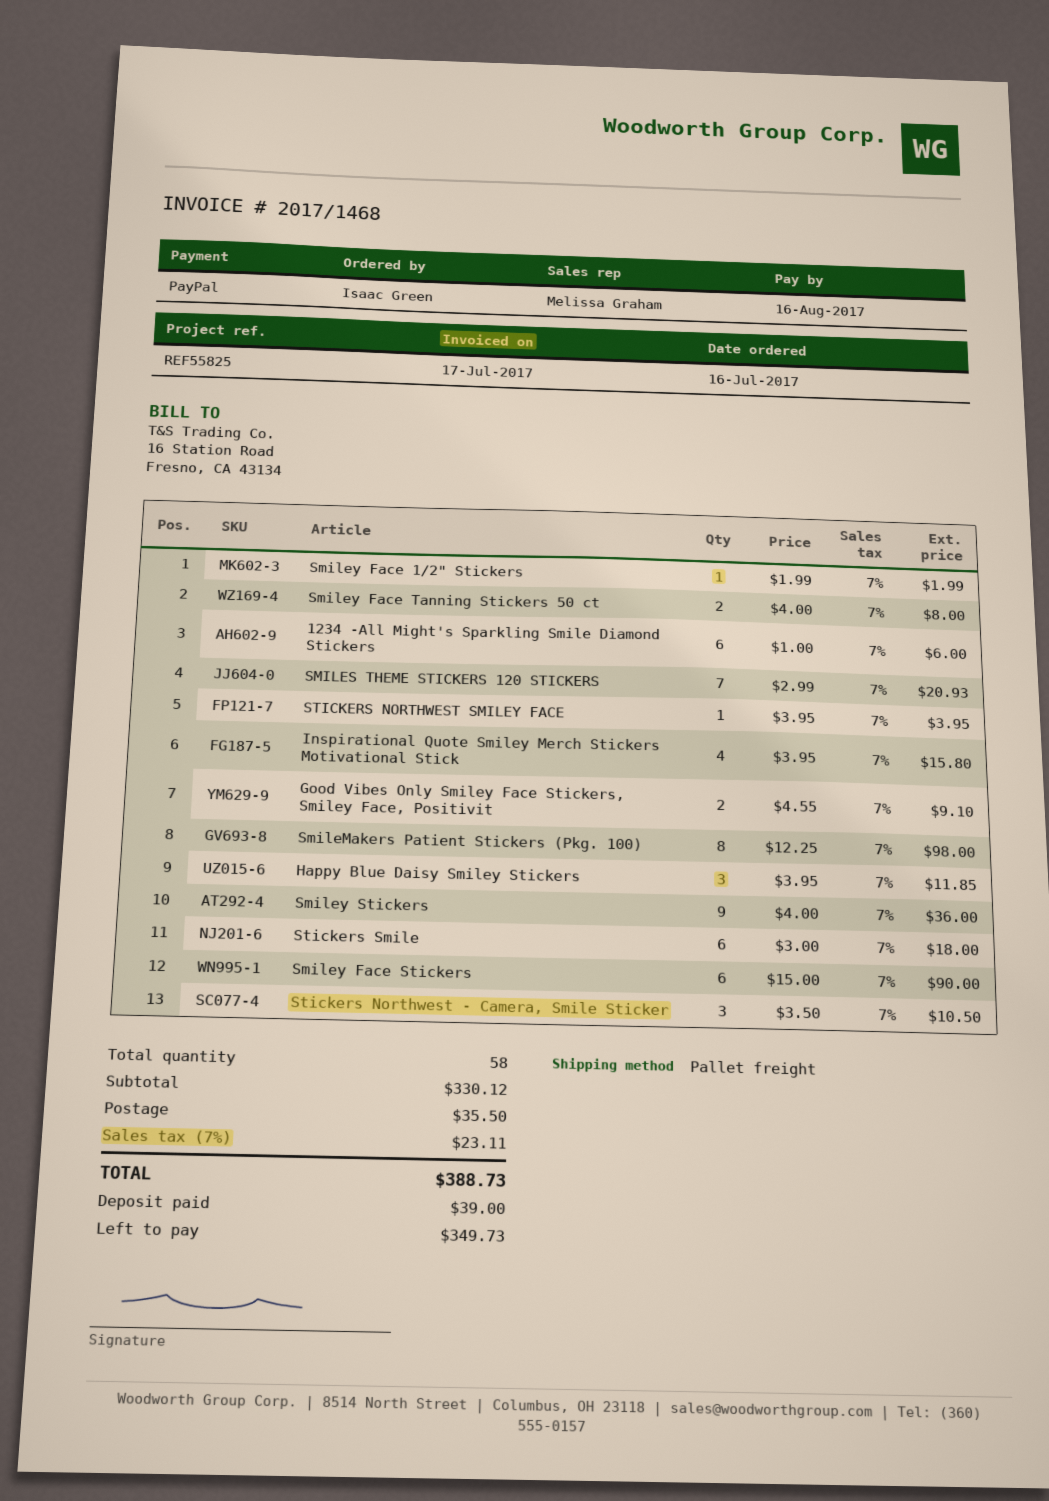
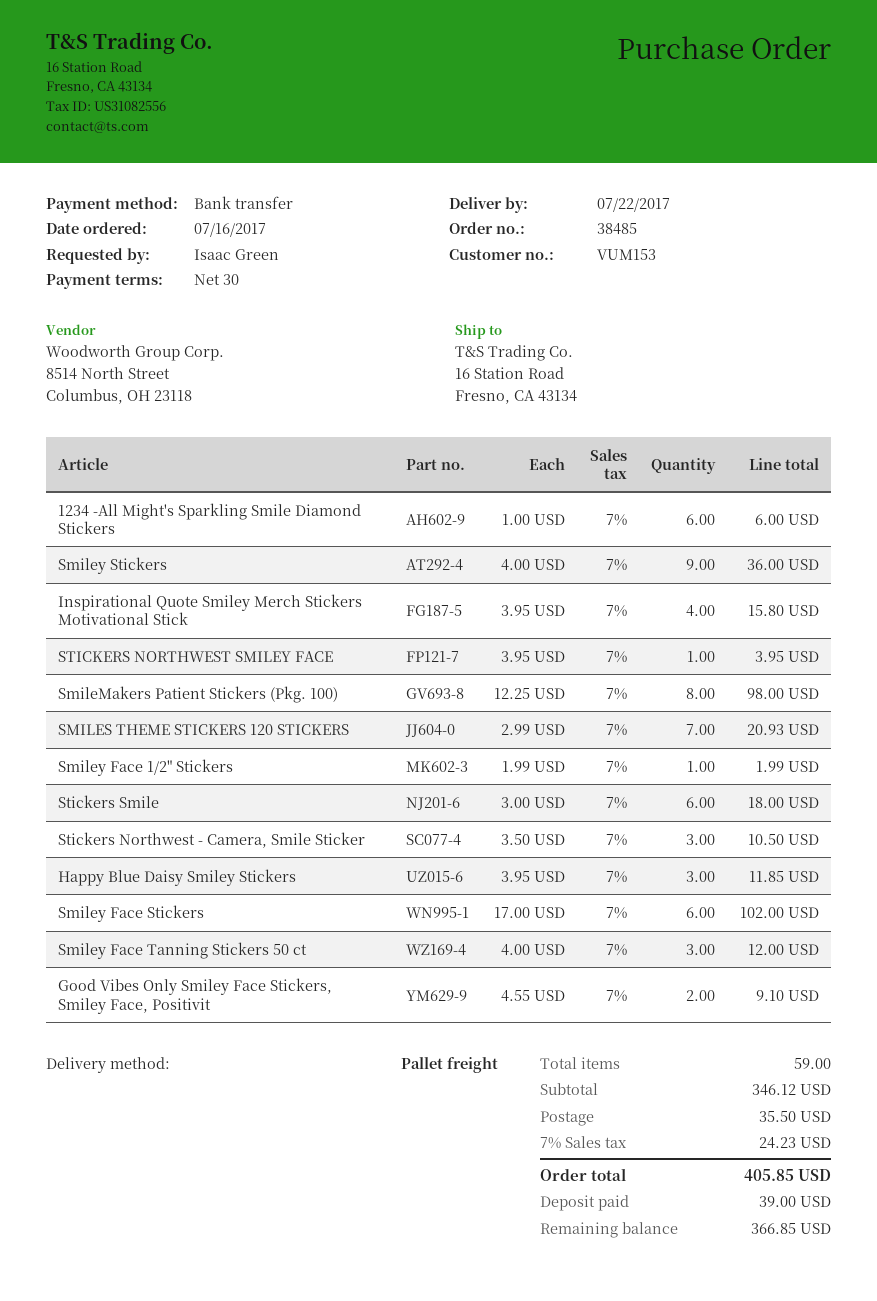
payment method: PayPal -> bank transfer
Smiley Face Tanning Stickers 50 ct: 2 x 4.00 = 8.00 -> 3 x 4.00 = 12.00
Smiley Face Stickers: 6 x 15.00 = 90.00 -> 6 x 17.00 = 102.00
total quantity: 58 -> 59
subtotal: 330.12 -> 346.12
tax: 7% = 23.11 -> 7% = 24.23
total: 388.73 -> 405.85
balance: 349.73 -> 366.85

